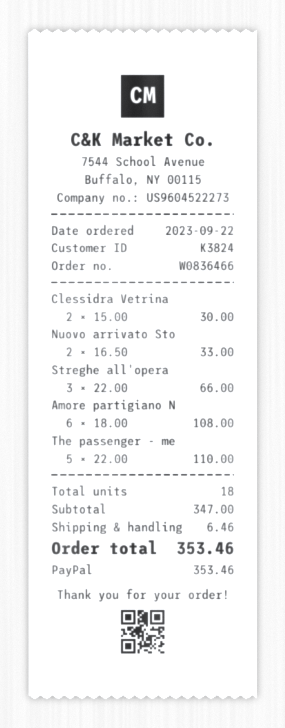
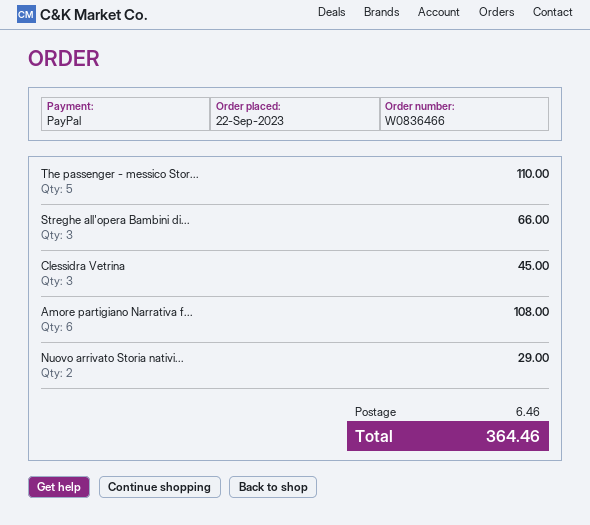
Clessidra Vetrina: 2 for 30.00 -> 3 for 45.00
Nuovo arrivato Sto: 2 for 33.00 -> 2 for 29.00
total: 353.46 -> 364.46

